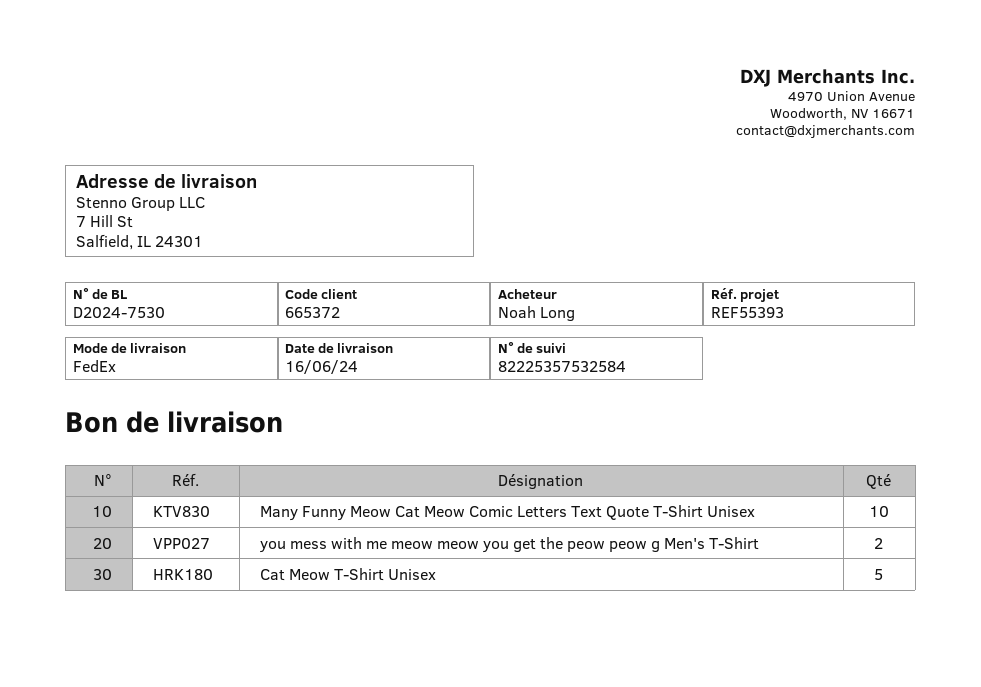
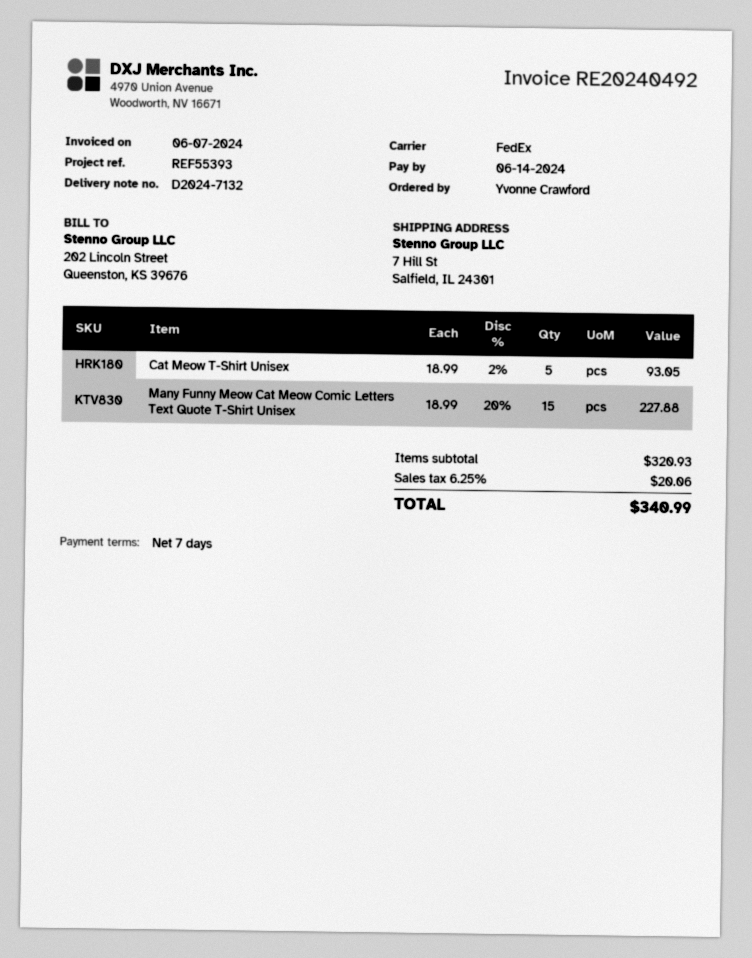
delivery note number: D2024-7530 -> D2024-7132
ordered by: Noah Long -> Yvonne Crawford
Many Funny Meow Cat Meow Comic Letters Text Quote T-Shirt Unisex: 10 -> 15
you mess with me meow meow you get the peow peow g Men's T-Shirt: 2 -> none

